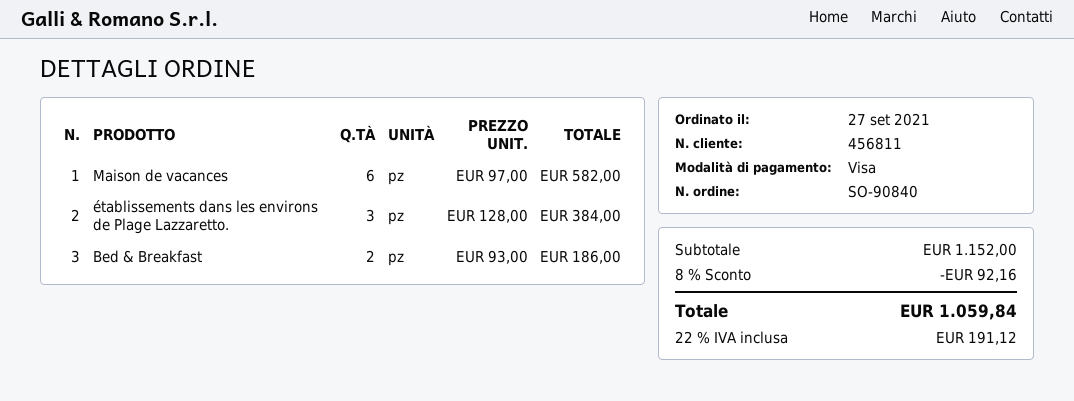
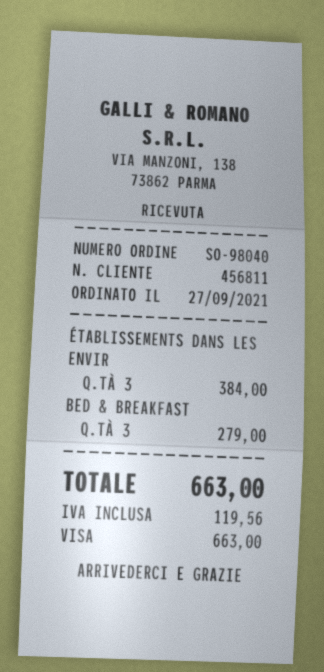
order number: SO-90840 -> SO-98040
Maison de vacances: 6 for 582.00 -> none
Bed & Breakfast: 2 for 186.00 -> 3 for 279.00
discount: 8% = 92.16 -> none
tax: 191.12 -> 119.56
total: 1059.84 -> 663.00

